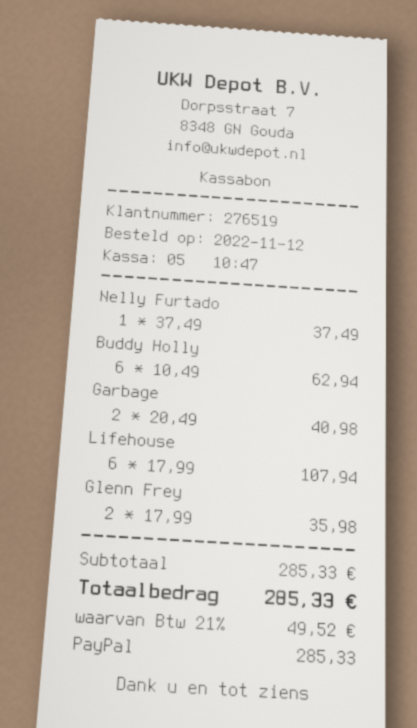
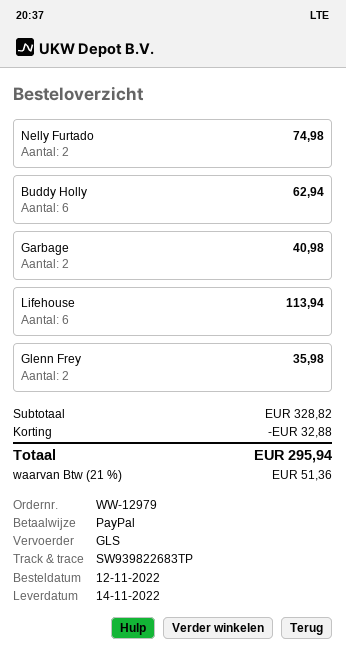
Nelly Furtado: 1 for 37.49 -> 2 for 74.98
Lifehouse: 6 for 107.94 -> 6 for 113.94
subtotal: 285.33 -> 328.82
discount: none -> 32.88
tax: 21% = 49.52 -> 21% = 51.36
total: 285.33 -> 295.94

